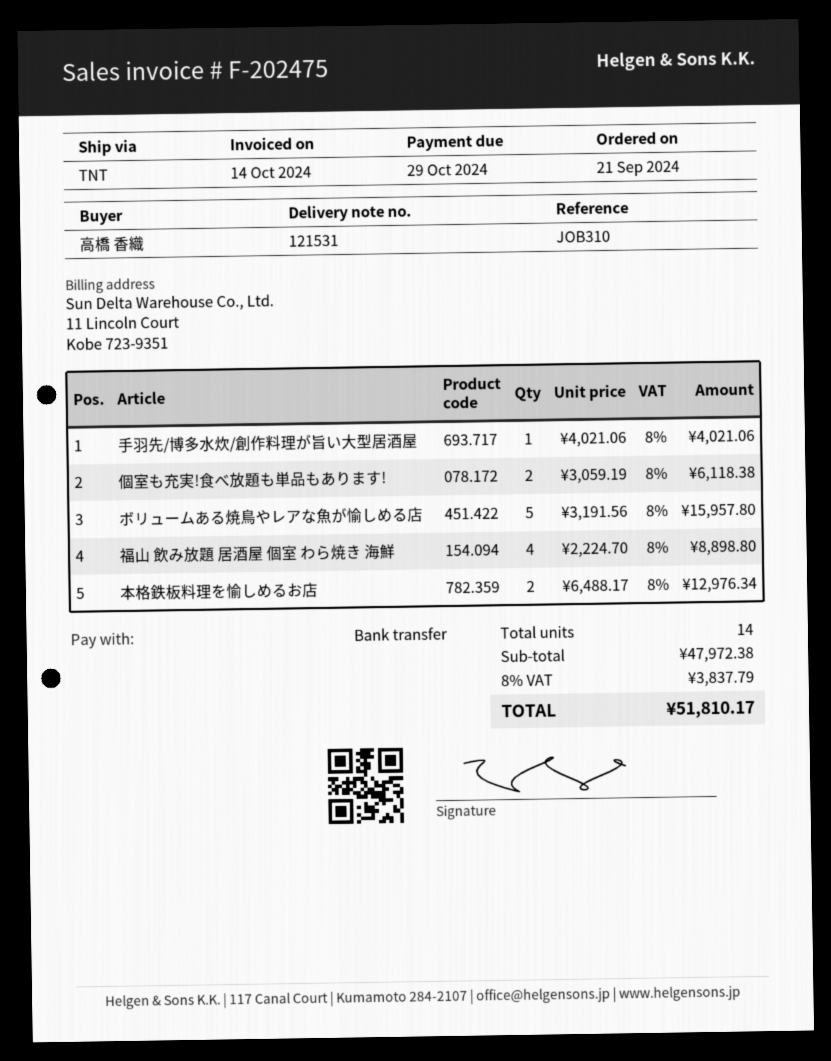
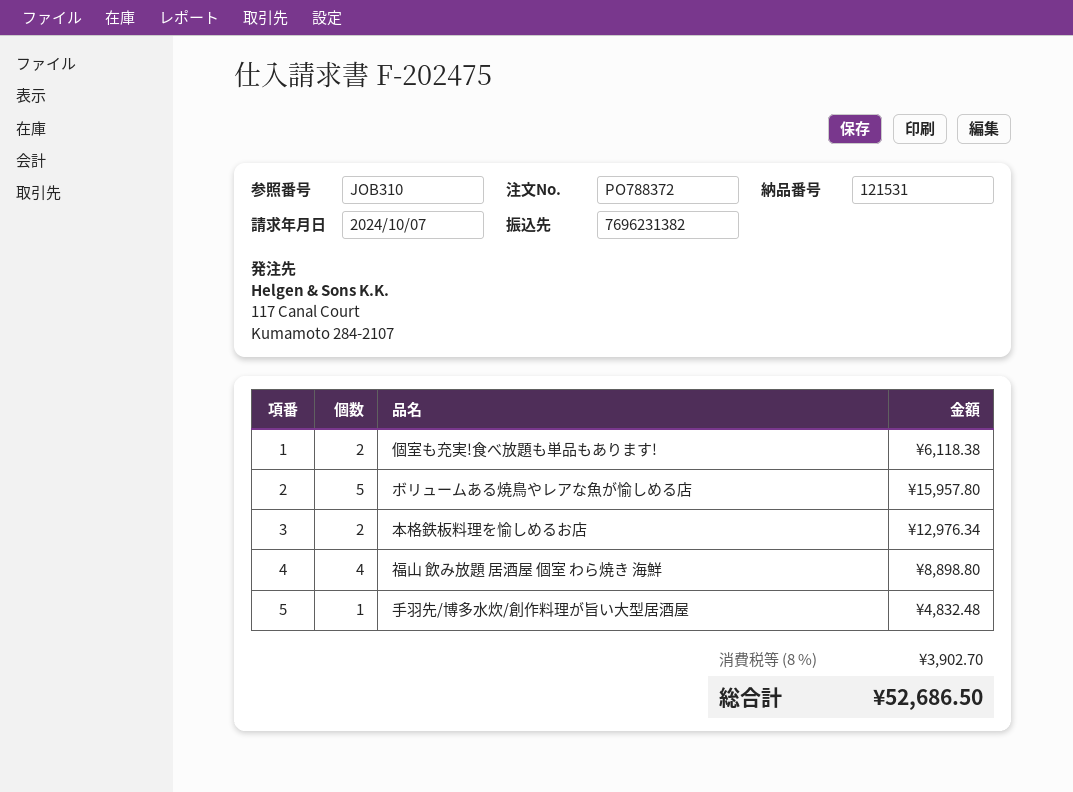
invoice date: 2024-10-14 -> 2024-10-07
手羽先/博多水炊/創作料理が旨い大型居酒屋: 1 for 4021.06 -> 1 for 4832.48
tax: 8% = 3837.79 -> 8% = 3902.70
total: 51810.17 -> 52686.50

